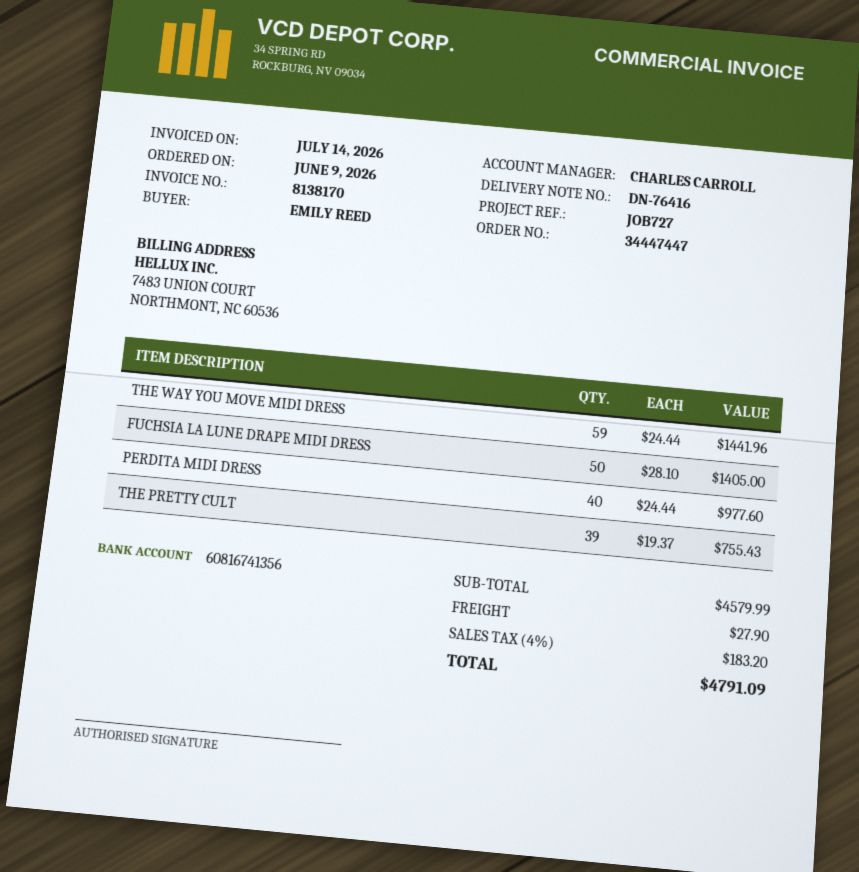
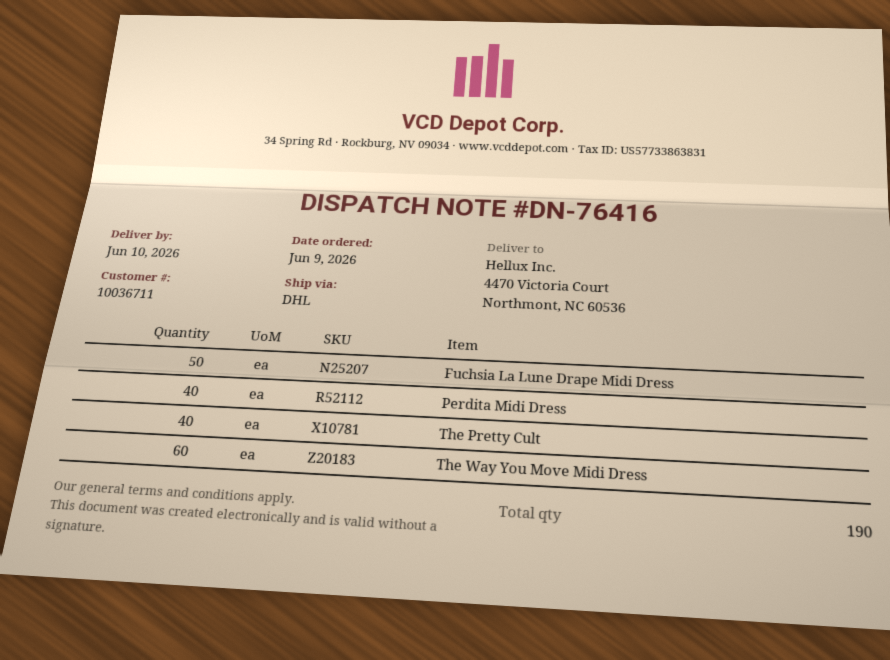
THE WAY YOU MOVE MIDI DRESS: 59 -> 60
THE PRETTY CULT: 39 -> 40

